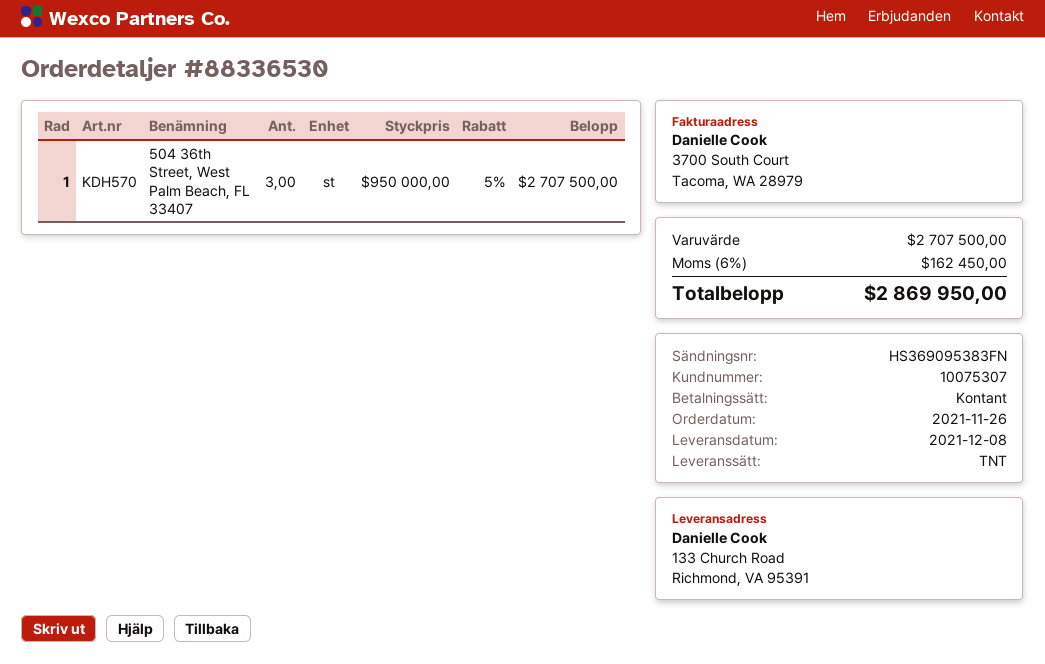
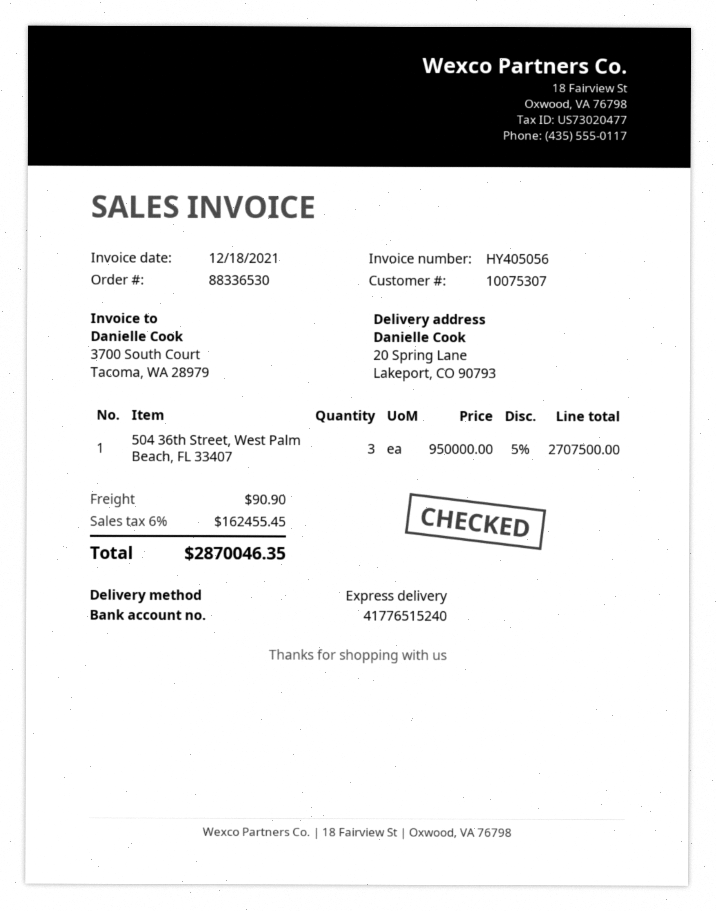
shipping method: TNT -> express
ship to: 133 Church Road, Richmond, VA 95391 -> 20 Spring Lane, Lakeport, CO 90793
shipping: none -> 90.90
tax: 6% = 162450.00 -> 6% = 162455.45
total: 2869950.00 -> 2870046.35

